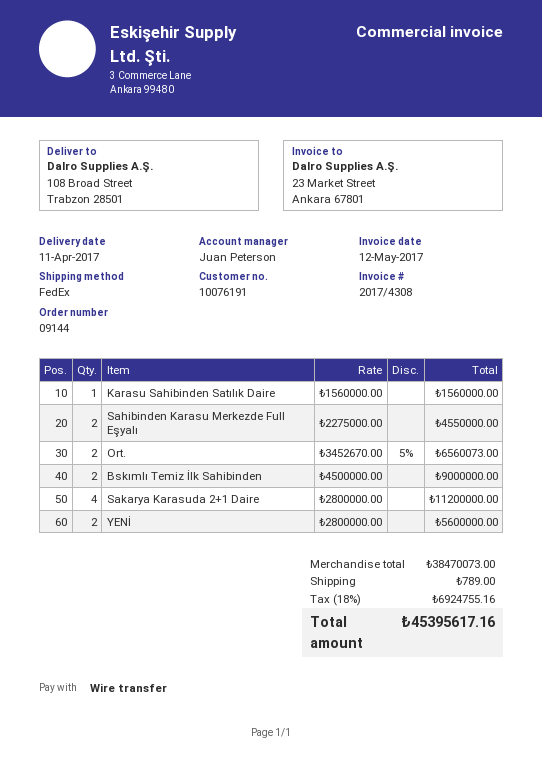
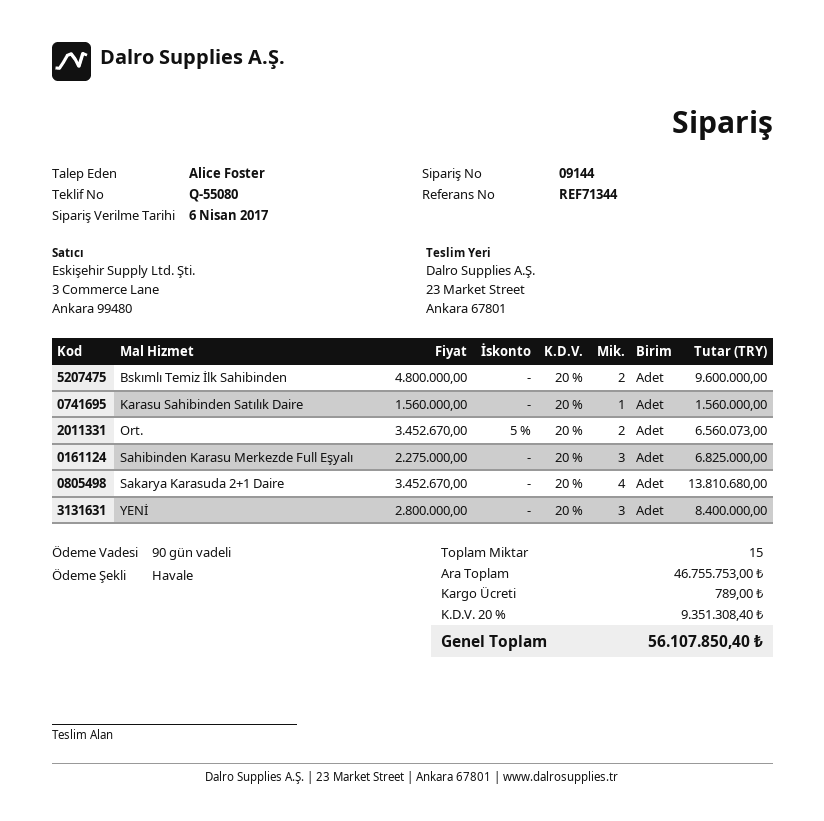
ship to: 108 Broad Street, Trabzon 28501 -> 23 Market Street, Ankara 67801
Sahibinden Karasu Merkezde Full Eşyalı: 2 x 2275000.00 = 4550000.00 -> 3 x 2275000.00 = 6825000.00
Bskımlı Temiz İlk Sahibinden: 2 x 4500000.00 = 9000000.00 -> 2 x 4800000.00 = 9600000.00
Sakarya Karasuda 2+1 Daire: 4 x 2800000.00 = 11200000.00 -> 4 x 3452670.00 = 13810680.00
YENİ: 2 x 2800000.00 = 5600000.00 -> 3 x 2800000.00 = 8400000.00
subtotal: 38470073.00 -> 46755753.00
tax: 18% = 6924755.16 -> 20% = 9351308.40
total: 45395617.16 -> 56107850.40

